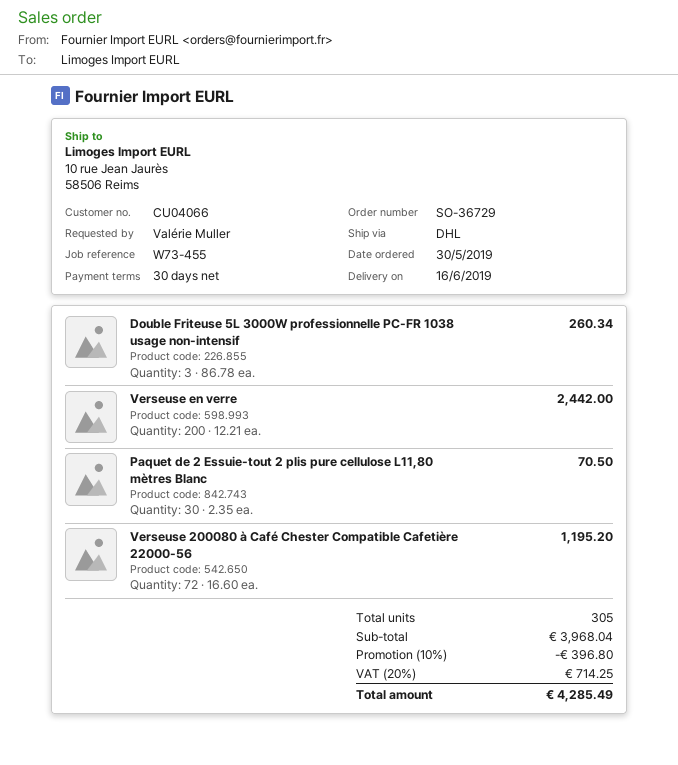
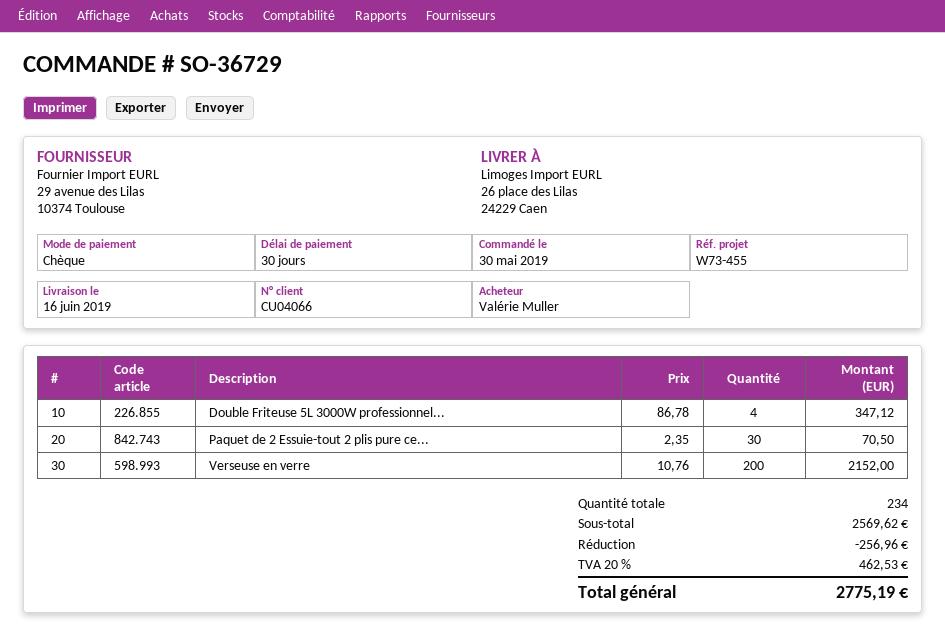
ship to: 10 rue Jean Jaurès, 58506 Reims -> 26 place des Lilas, 24229 Caen
Double Friteuse 5L 3000W professionnelle PC-FR 1038 usage non-intensif: 3 x 86.78 = 260.34 -> 4 x 86.78 = 347.12
Verseuse en verre: 200 x 12.21 = 2442.00 -> 200 x 10.76 = 2152.00
Verseuse 200080 à Café Chester Compatible Cafetière 22000-56: 72 x 16.60 = 1195.20 -> none
total quantity: 305 -> 234
subtotal: 3968.04 -> 2569.62
discount: 396.80 -> 256.96
tax: 20% = 714.25 -> 20% = 462.53
total: 4285.49 -> 2775.19

